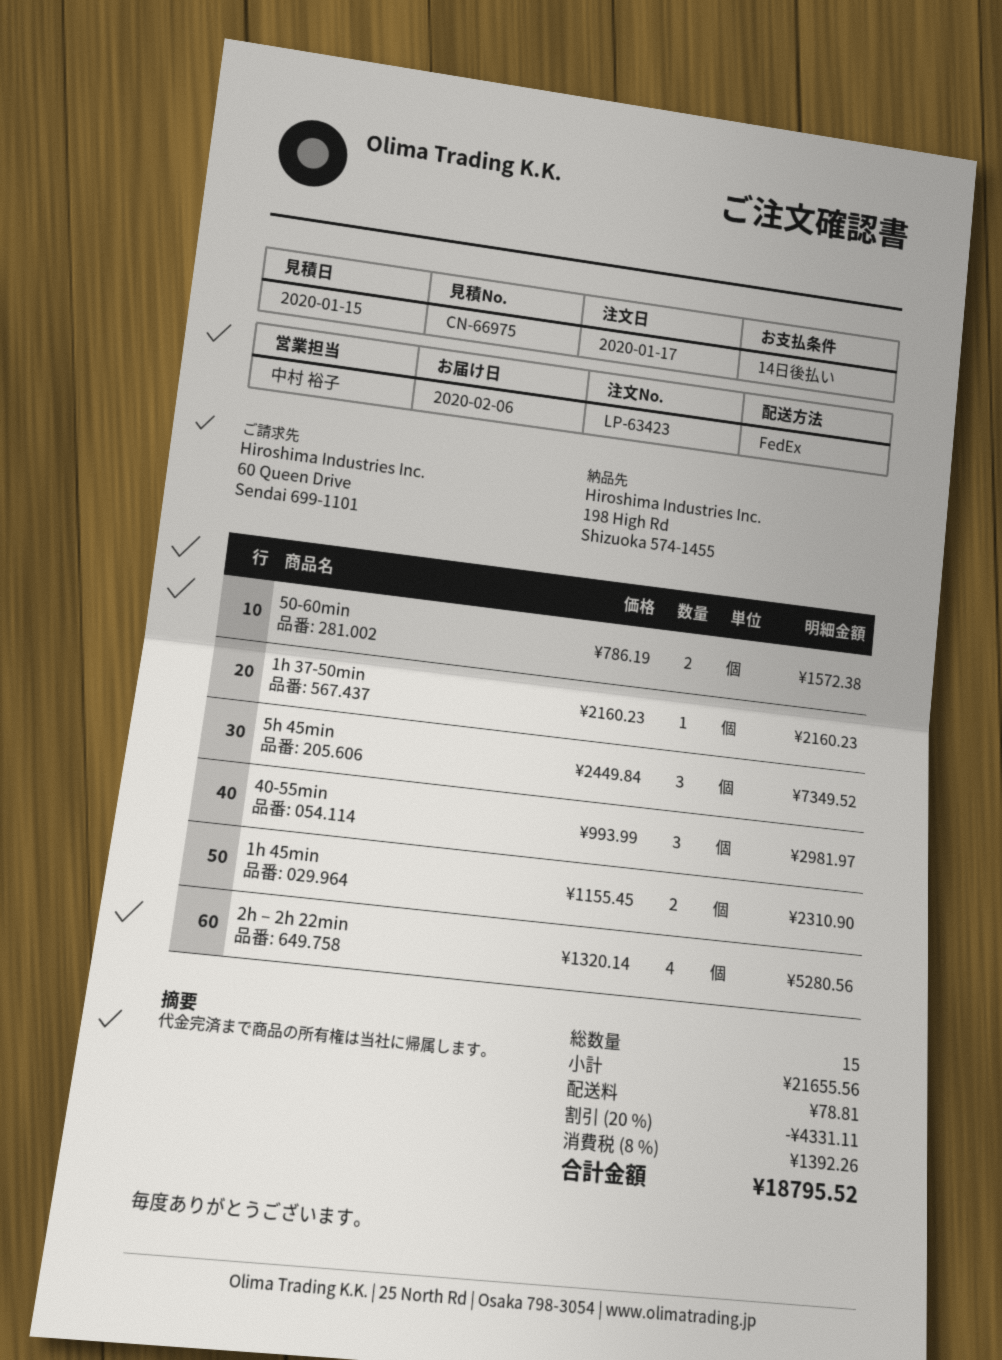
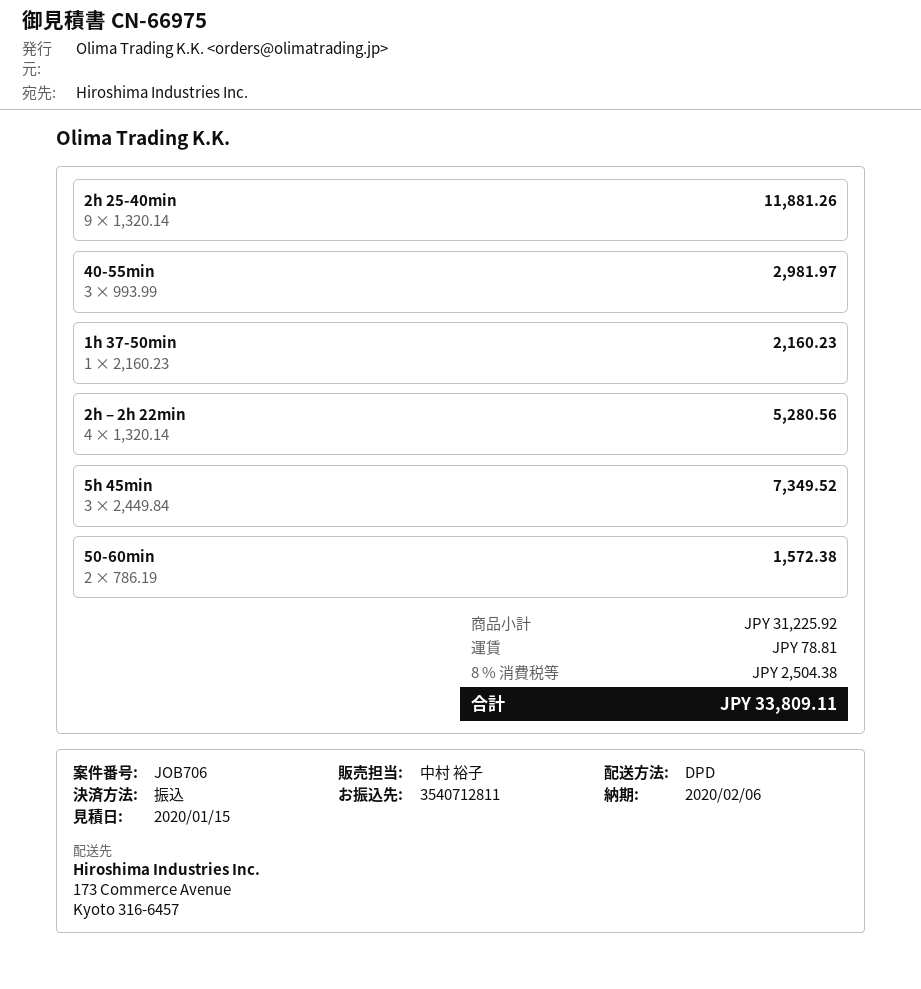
shipping method: FedEx -> DPD
ship to: 198 High Rd, Shizuoka 574-1455 -> 173 Commerce Avenue, Kyoto 316-6457
1h 45min: 2 x 1155.45 = 2310.90 -> none
2h 25-40min: none -> 9 x 1320.14 = 11881.26
subtotal: 21655.56 -> 31225.92
discount: 20% = 4331.11 -> none
tax: 8% = 1392.26 -> 8% = 2504.38
total: 18795.52 -> 33809.11

